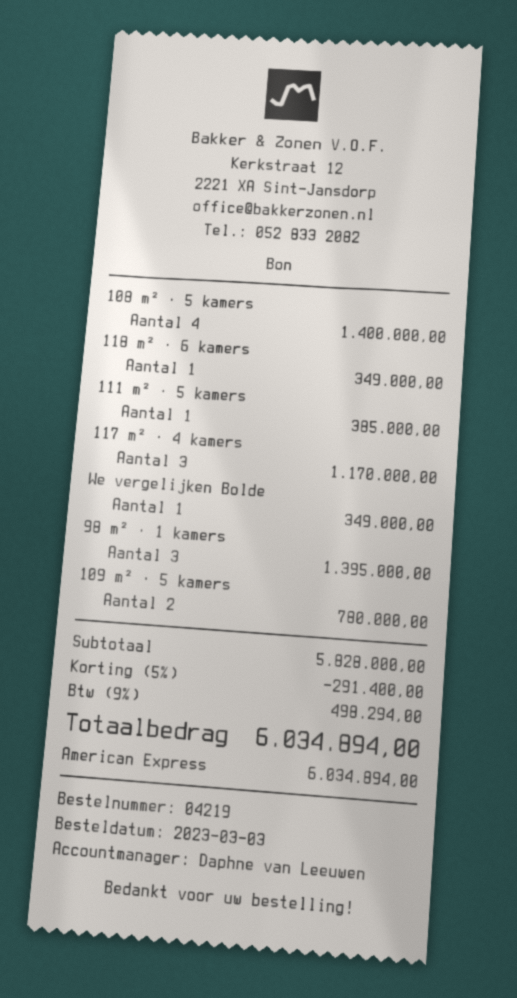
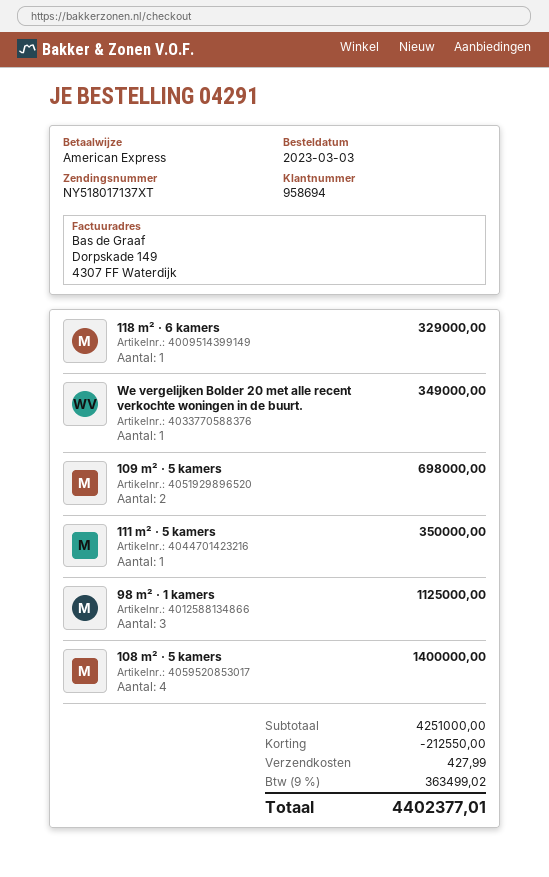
order number: 04219 -> 04291
118 m² · 6 kamers: 1 for 349000.00 -> 1 for 329000.00
111 m² · 5 kamers: 1 for 385000.00 -> 1 for 350000.00
117 m² · 4 kamers: 3 for 1170000.00 -> none
98 m² · 1 kamers: 3 for 1395000.00 -> 3 for 1125000.00
109 m² · 5 kamers: 2 for 780000.00 -> 2 for 698000.00
subtotal: 5828000.00 -> 4251000.00
discount: 291400.00 -> 212550.00
shipping: none -> 427.99
tax: 9% = 498294.00 -> 9% = 363499.02
total: 6034894.00 -> 4402377.01

